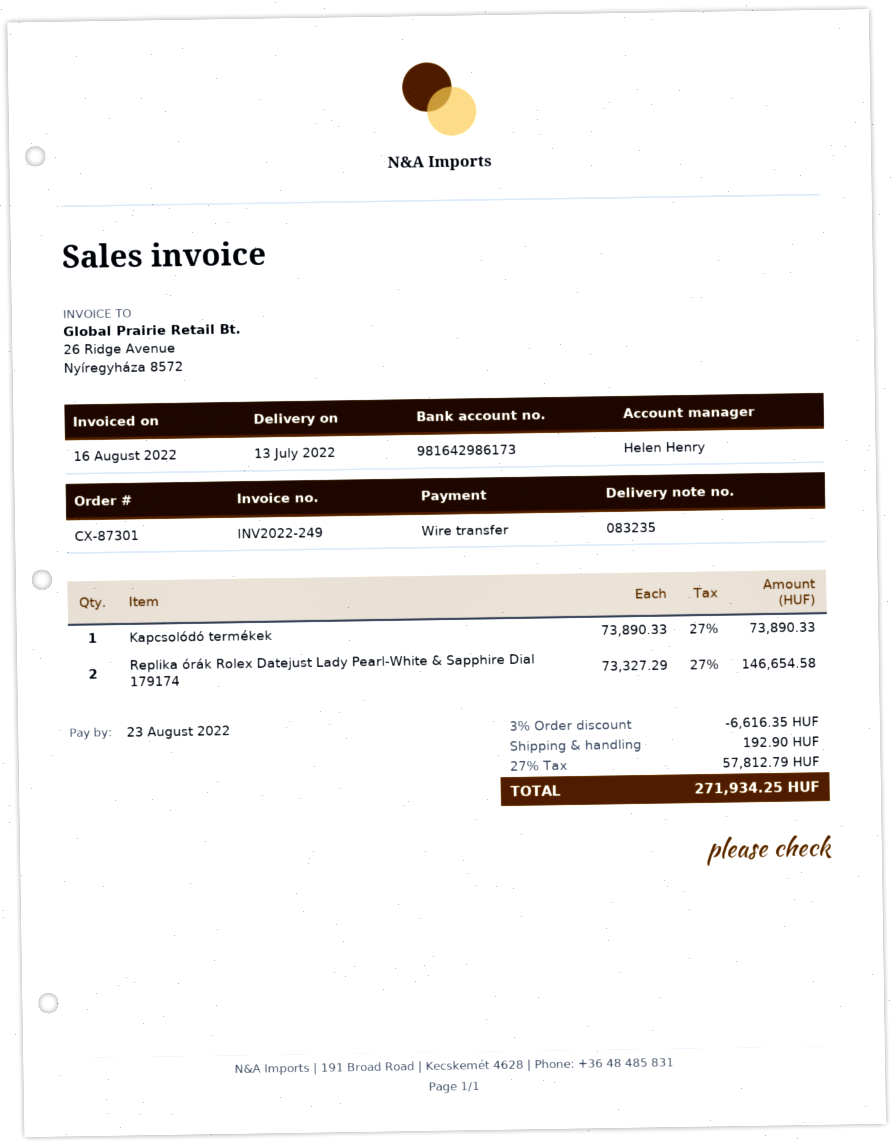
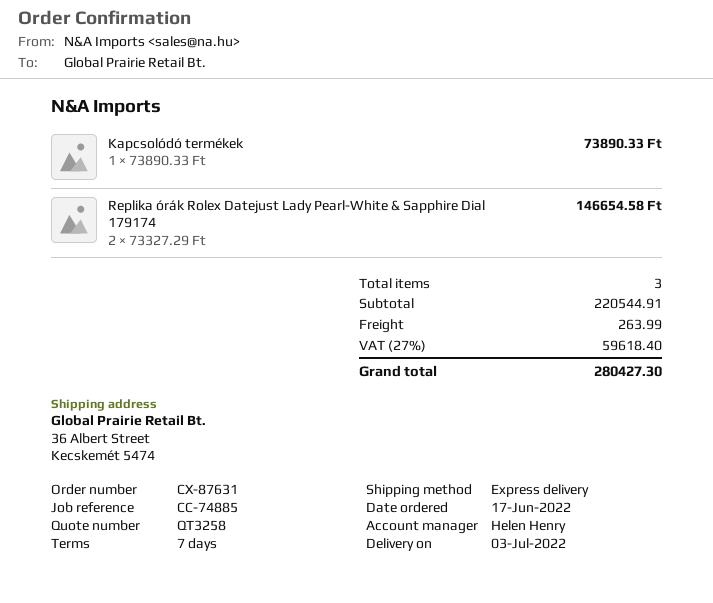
order number: CX-87301 -> CX-87631
delivery date: 2022-07-13 -> 2022-07-03
discount: 3% = 6616.35 -> none
shipping: 192.90 -> 263.99
tax: 27% = 57812.79 -> 27% = 59618.40
total: 271934.25 -> 280427.30

